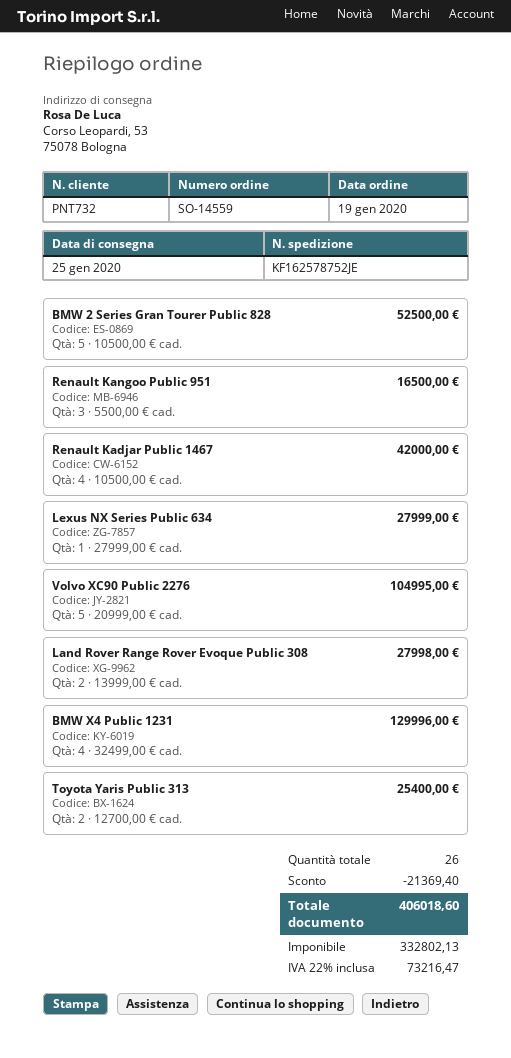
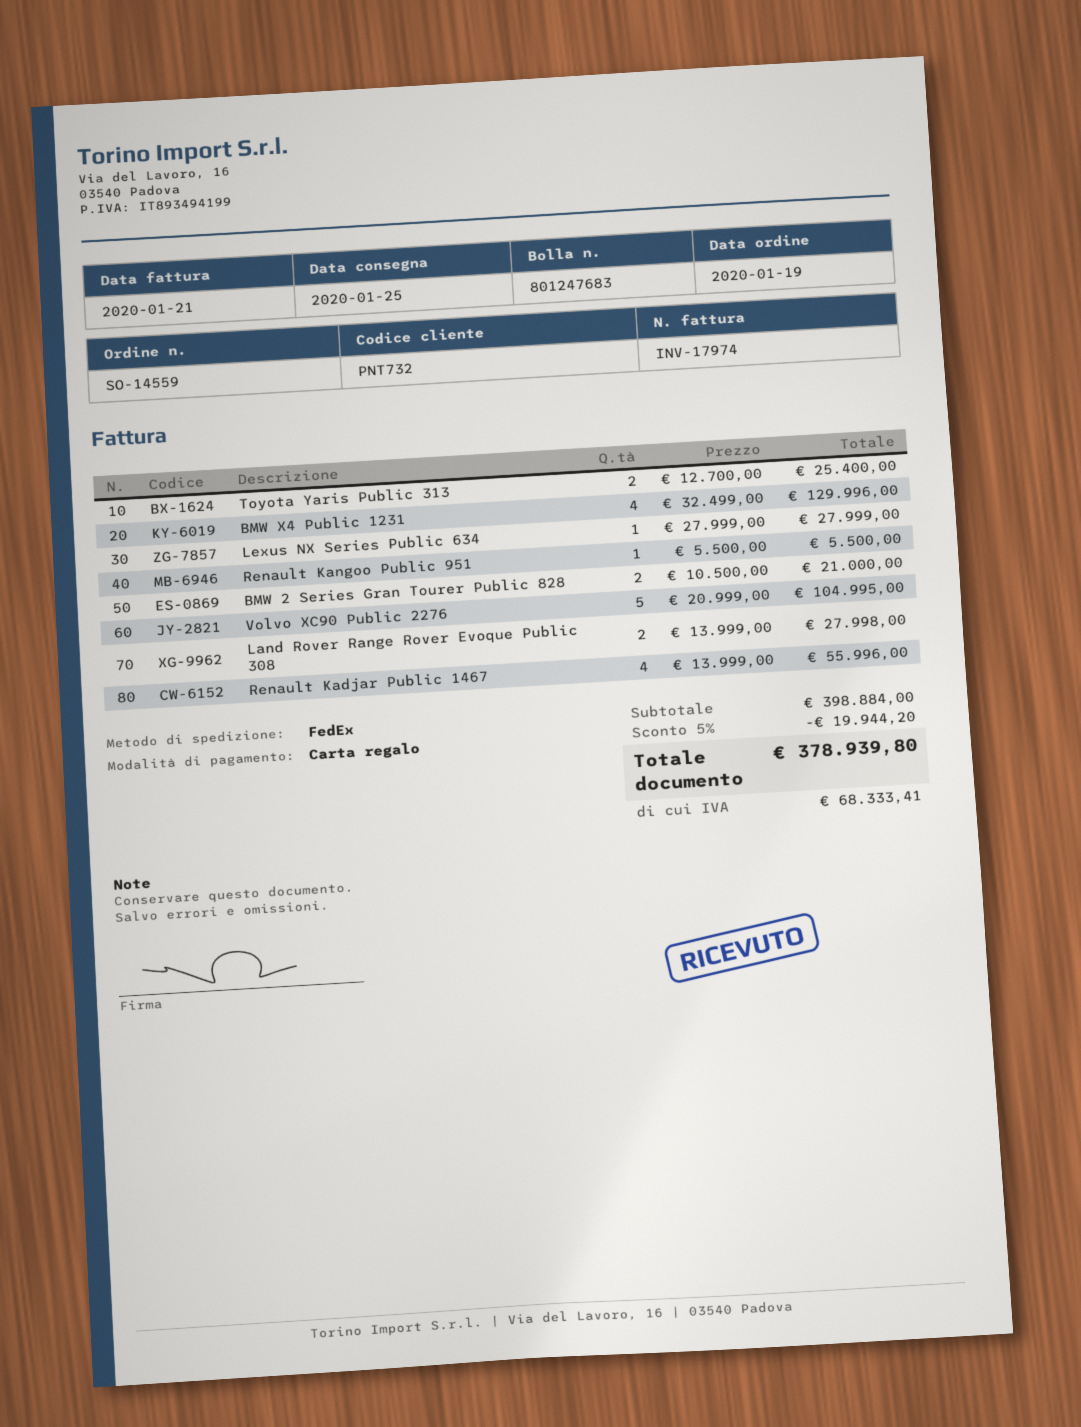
BMW 2 Series Gran Tourer Public 828: 5 x 10500.00 = 52500.00 -> 2 x 10500.00 = 21000.00
Renault Kangoo Public 951: 3 x 5500.00 = 16500.00 -> 1 x 5500.00 = 5500.00
Renault Kadjar Public 1467: 4 x 10500.00 = 42000.00 -> 4 x 13999.00 = 55996.00
discount: 21369.40 -> 19944.20
tax: 73216.47 -> 68333.41
total: 406018.60 -> 378939.80

